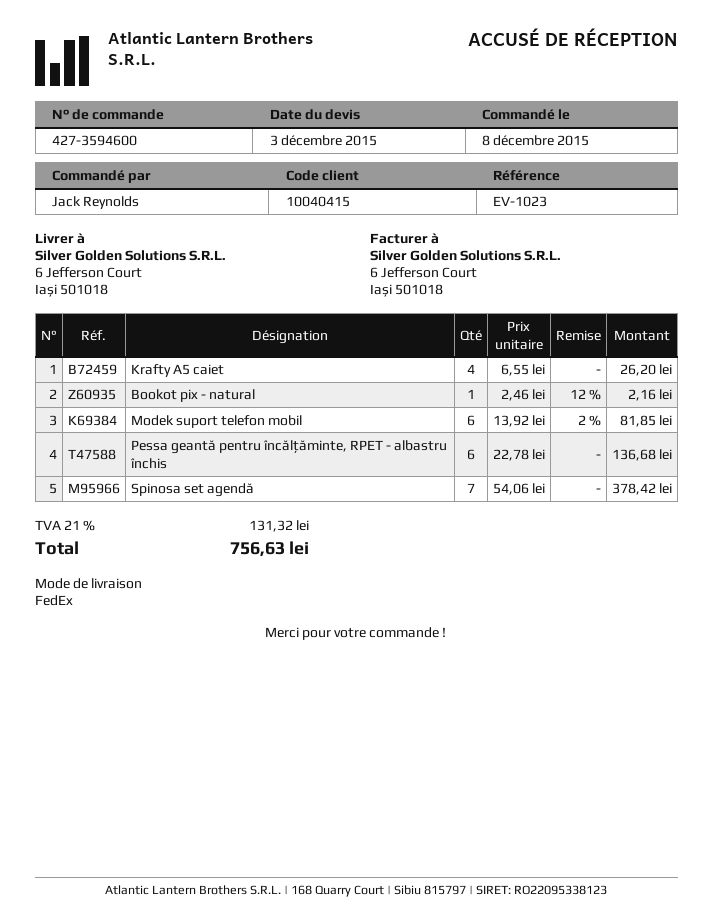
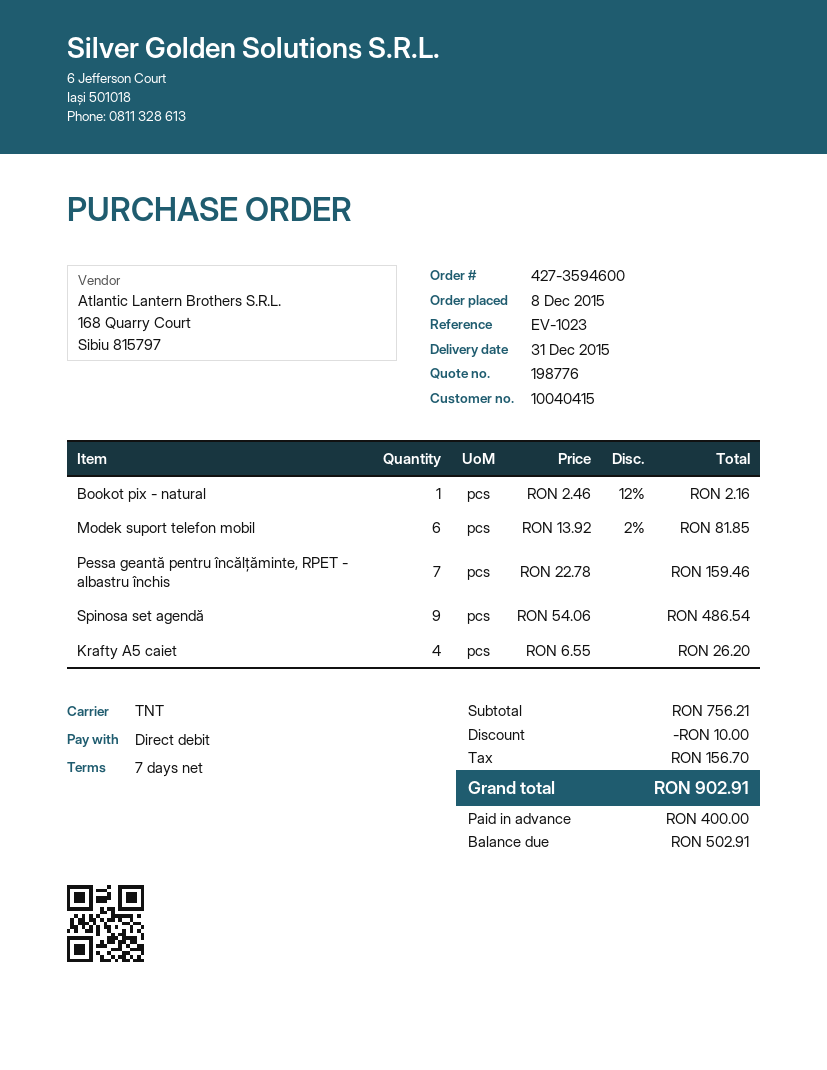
shipping method: FedEx -> TNT
Pessa geantă pentru încălțăminte, RPET - albastru închis: 6 x 22.78 = 136.68 -> 7 x 22.78 = 159.46
Spinosa set agendă: 7 x 54.06 = 378.42 -> 9 x 54.06 = 486.54
discount: none -> 10.00
tax: 131.32 -> 156.70
total: 756.63 -> 902.91

